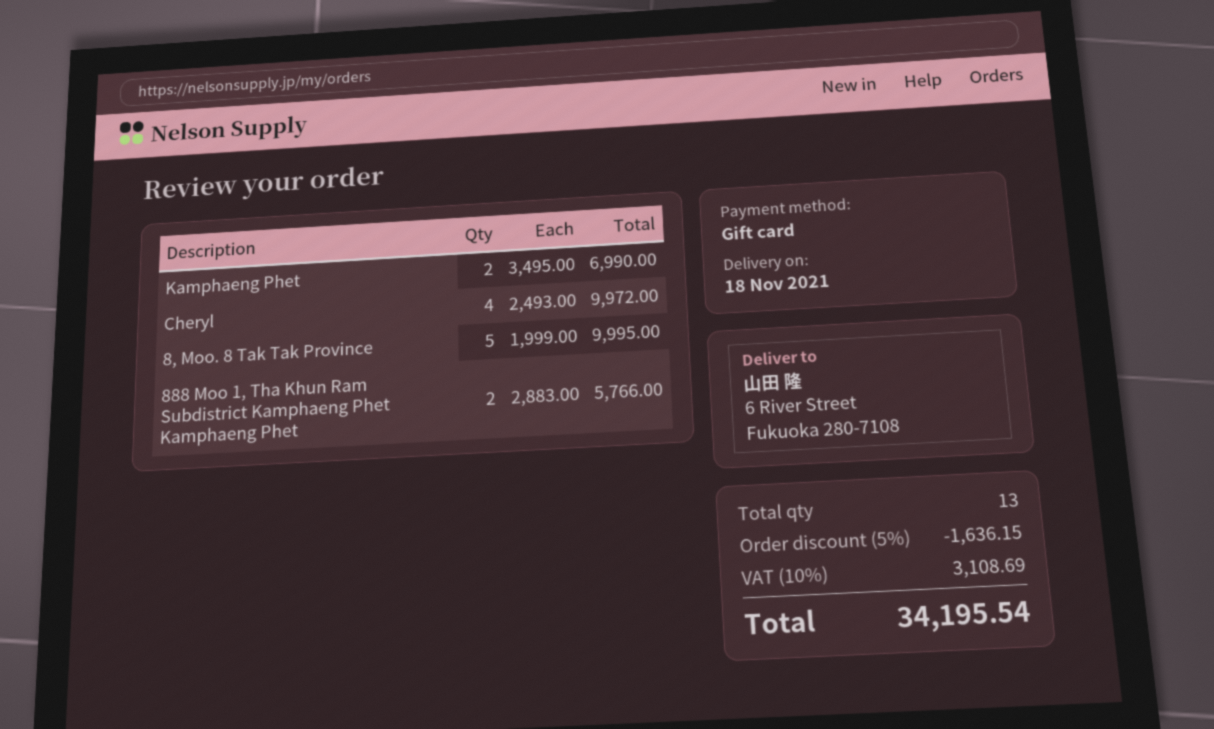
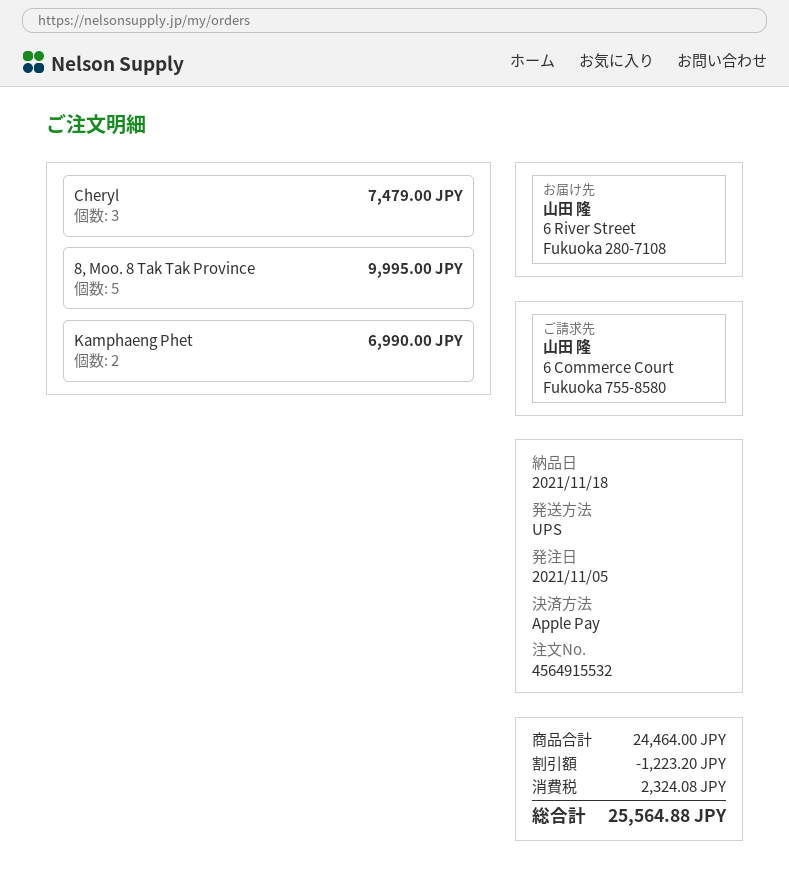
payment method: gift card -> Apple Pay
Cheryl: 4 for 9972.00 -> 3 for 7479.00
888 Moo 1, Tha Khun Ram Subdistrict Kamphaeng Phet Kamphaeng Phet: 2 for 5766.00 -> none
discount: 1636.15 -> 1223.20
tax: 3108.69 -> 2324.08
total: 34195.54 -> 25564.88

